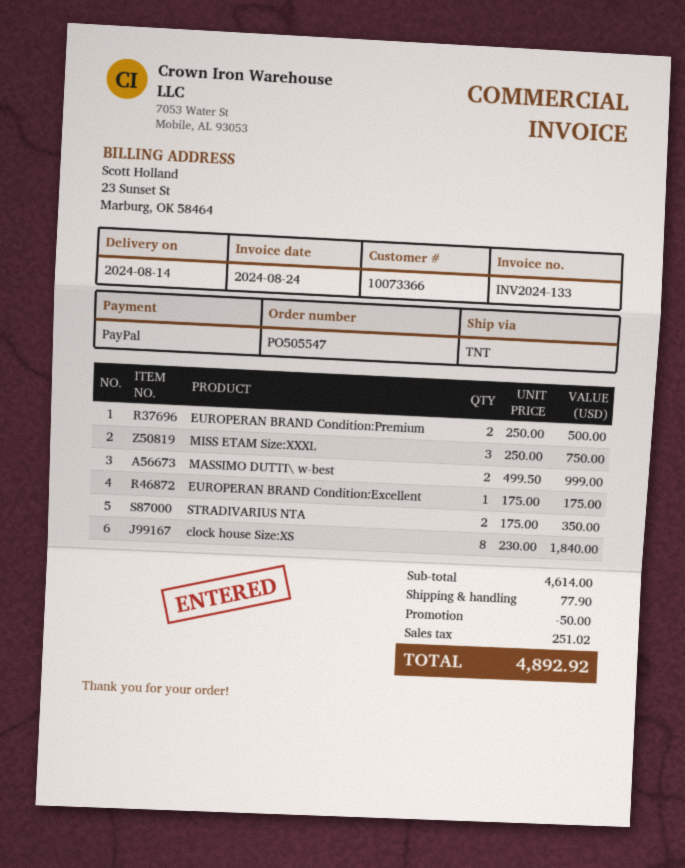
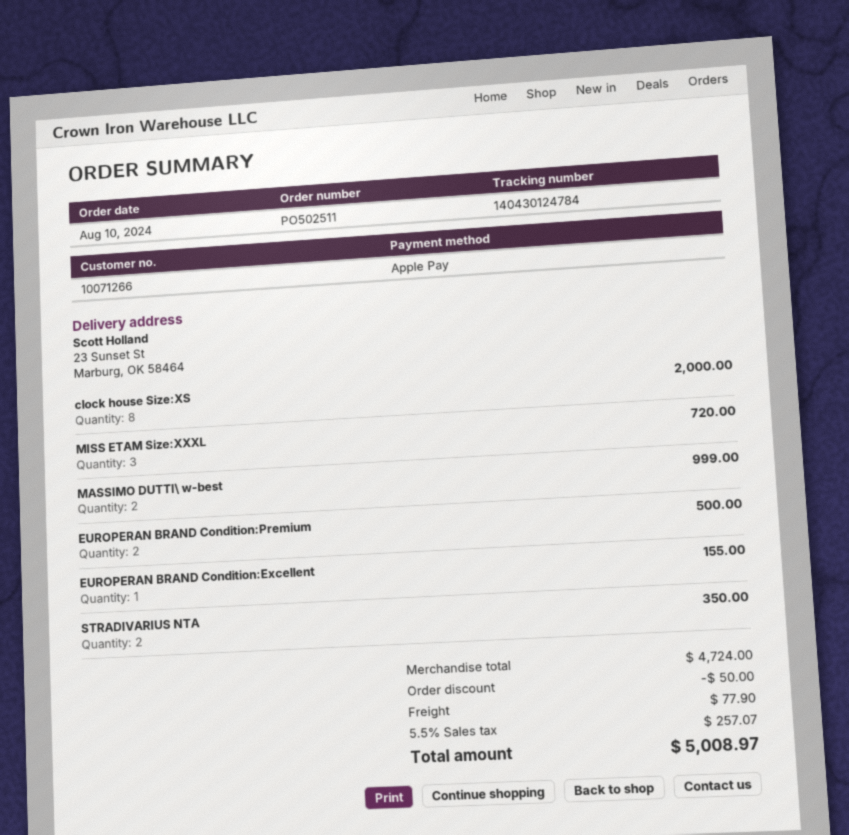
order number: PO505547 -> PO502511
customer number: 10073366 -> 10071266
payment method: PayPal -> Apple Pay
MISS ETAM Size:XXXL: 3 for 750.00 -> 3 for 720.00
EUROPERAN BRAND Condition:Excellent: 1 for 175.00 -> 1 for 155.00
clock house Size:XS: 8 for 1840.00 -> 8 for 2000.00
subtotal: 4614.00 -> 4724.00
tax: 251.02 -> 257.07
total: 4892.92 -> 5008.97

